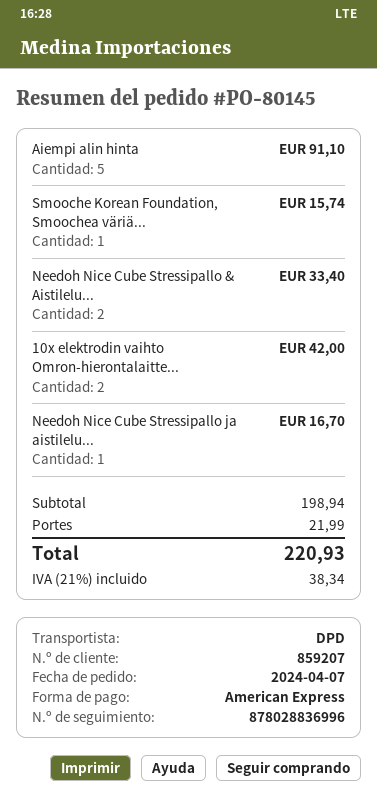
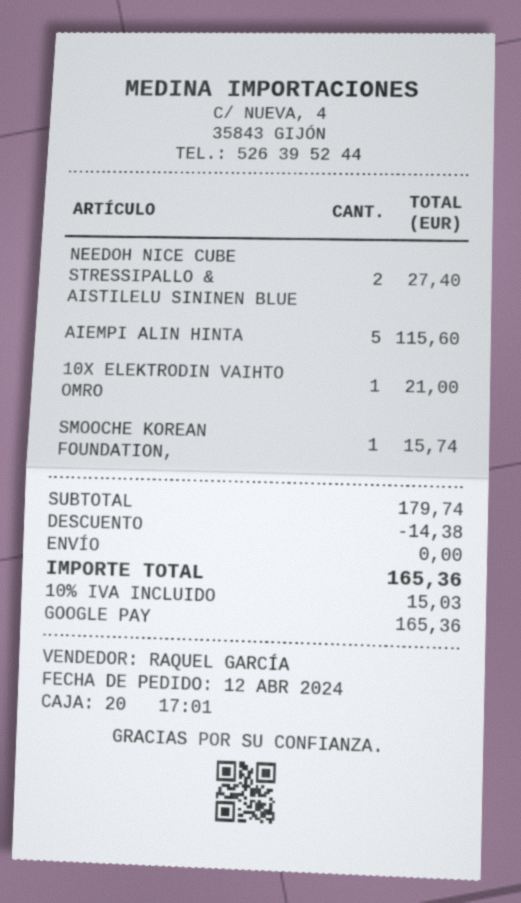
order date: 2024-04-07 -> 2024-04-12
payment method: American Express -> Google Pay
Aiempi alin hinta: 5 for 91.10 -> 5 for 115.60
Needoh Nice Cube Stressipallo & Aistilelu...: 2 for 33.40 -> 2 for 27.40
10x elektrodin vaihto Omron-hierontalaitte...: 2 for 42.00 -> 1 for 21.00
Needoh Nice Cube Stressipallo ja aistilelu...: 1 for 16.70 -> none
subtotal: 198.94 -> 179.74
discount: none -> 14.38
shipping: 21.99 -> 0.00
tax: 21% = 38.34 -> 10% = 15.03
total: 220.93 -> 165.36

